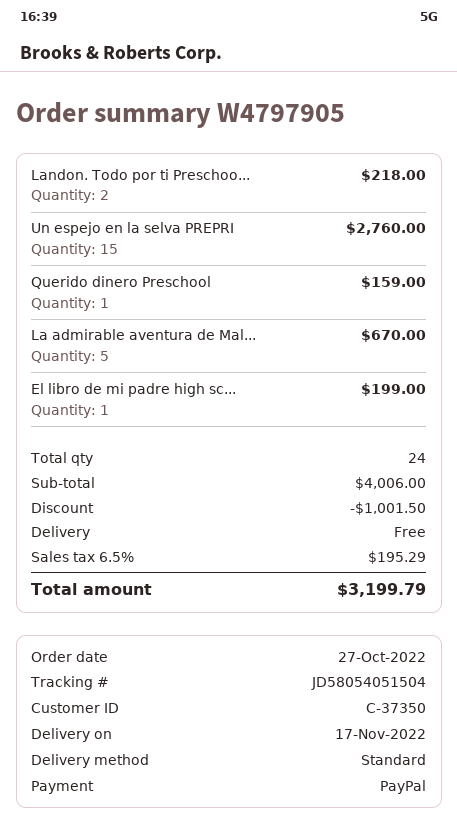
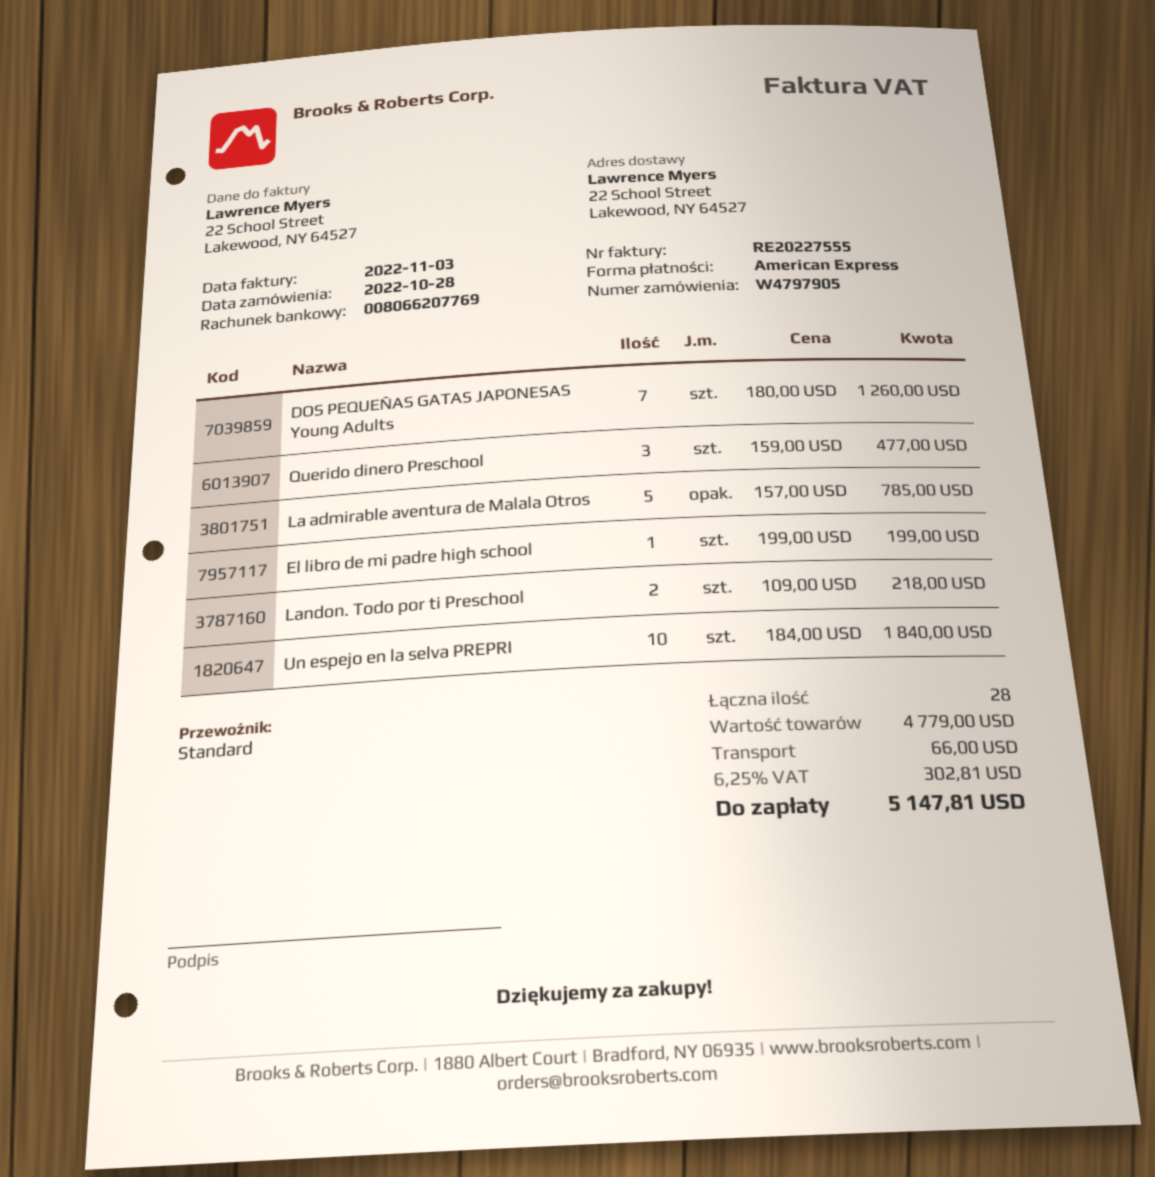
order date: 2022-10-27 -> 2022-10-28
payment method: PayPal -> American Express
Un espejo en la selva PREPRI: 15 for 2760.00 -> 10 for 1840.00
Querido dinero Preschool: 1 for 159.00 -> 3 for 477.00
La admirable aventura de Mal...: 5 for 670.00 -> 5 for 785.00
DOS PEQUEÑAS GATAS JAPONESAS Young Adults: none -> 7 for 1260.00
total quantity: 24 -> 28
subtotal: 4006.00 -> 4779.00
discount: 1001.50 -> none
shipping: 0.00 -> 66.00
tax: 6.5% = 195.29 -> 6.25% = 302.81
total: 3199.79 -> 5147.81

